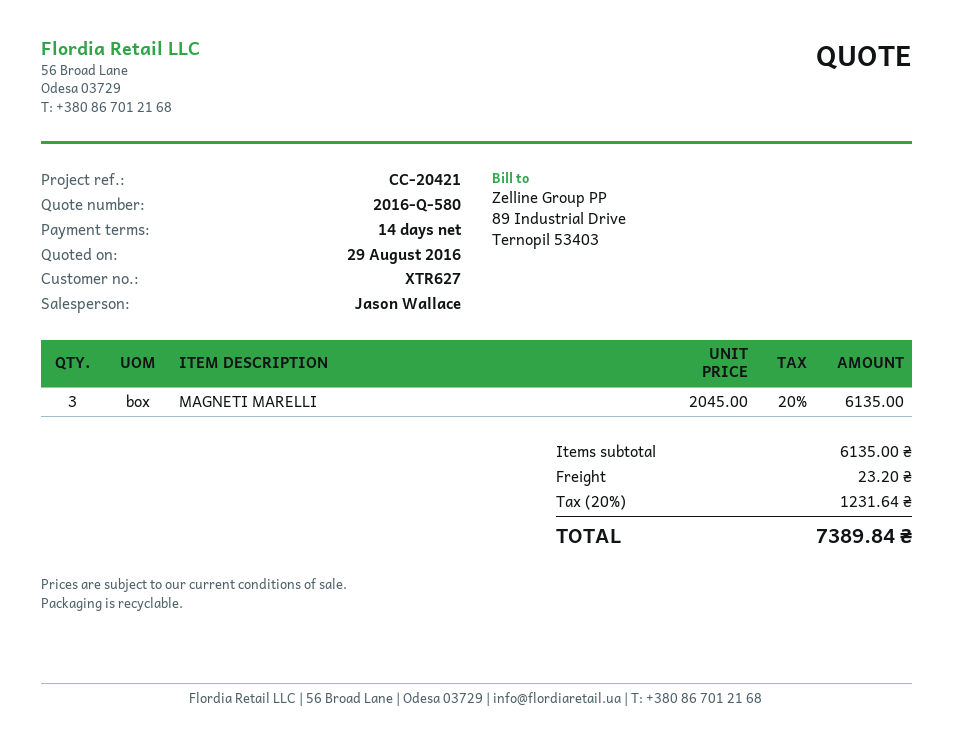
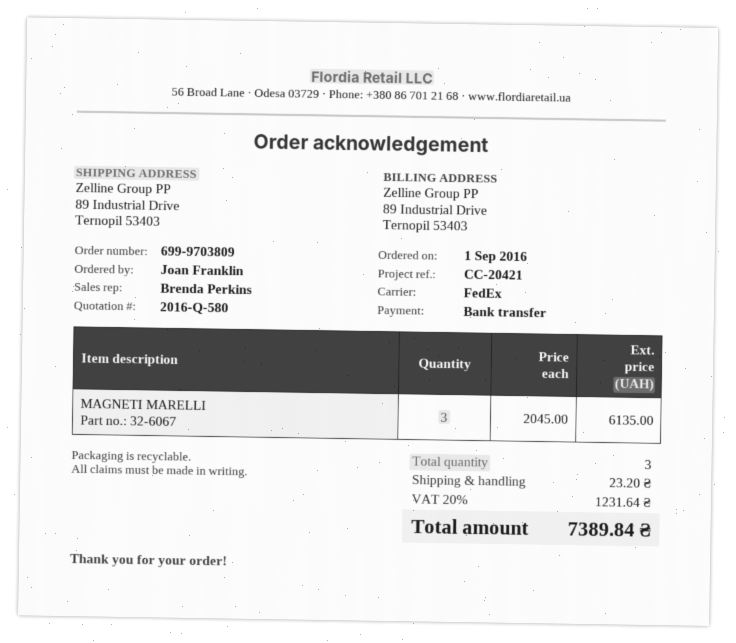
sales rep: Jason Wallace -> Brenda Perkins

